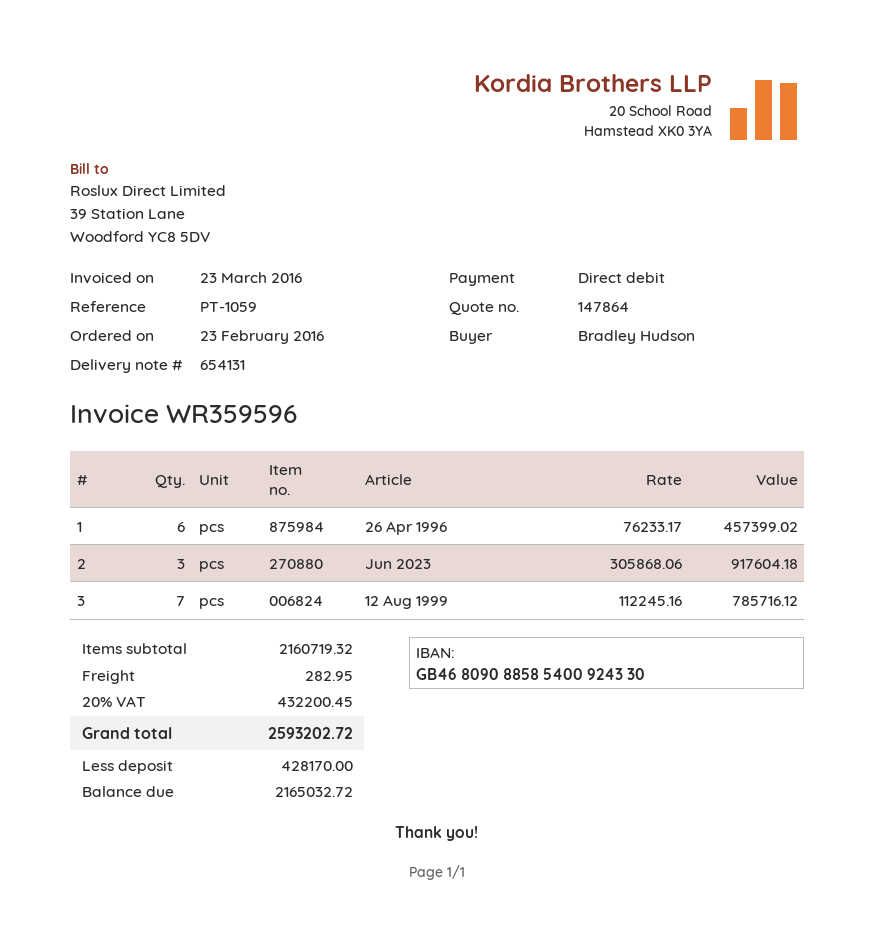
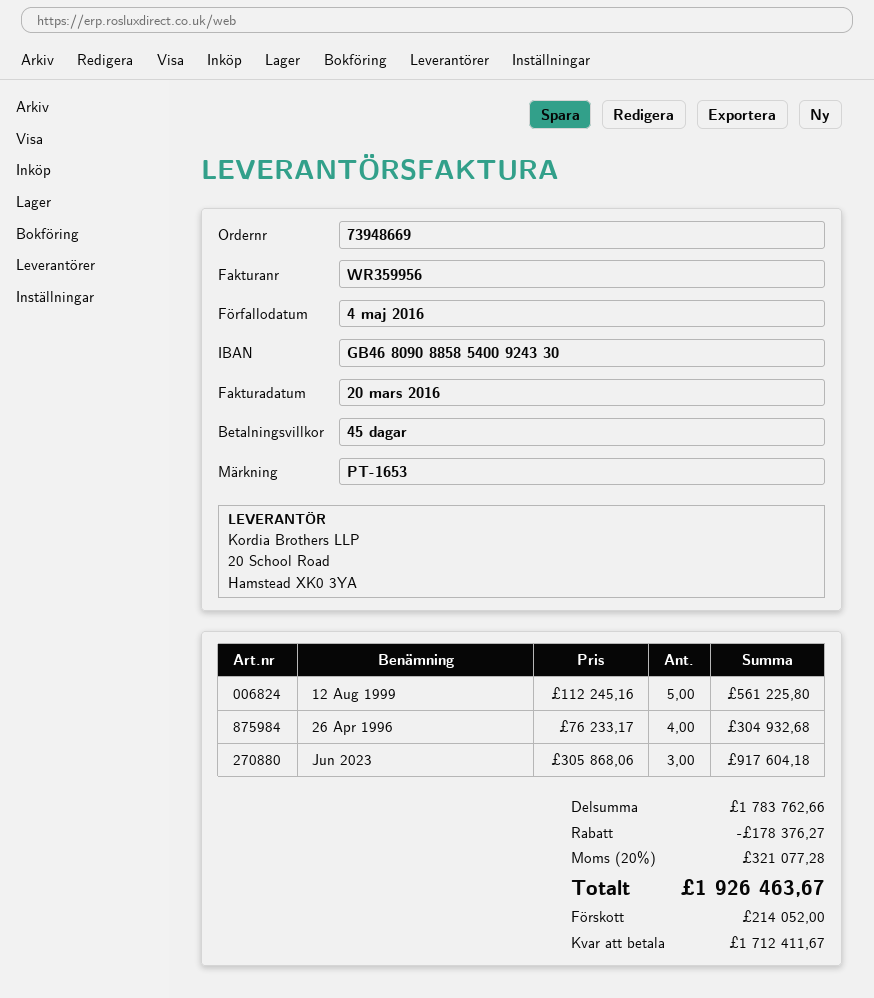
invoice number: WR359596 -> WR359956
invoice date: 2016-03-23 -> 2016-03-20
reference: PT-1059 -> PT-1653
26 Apr 1996: 6 x 76233.17 = 457399.02 -> 4 x 76233.17 = 304932.68
12 Aug 1999: 7 x 112245.16 = 785716.12 -> 5 x 112245.16 = 561225.80
subtotal: 2160719.32 -> 1783762.66
discount: none -> 178376.27
shipping: 282.95 -> none
tax: 20% = 432200.45 -> 20% = 321077.28
total: 2593202.72 -> 1926463.67
deposit: 428170.00 -> 214052.00
balance: 2165032.72 -> 1712411.67

